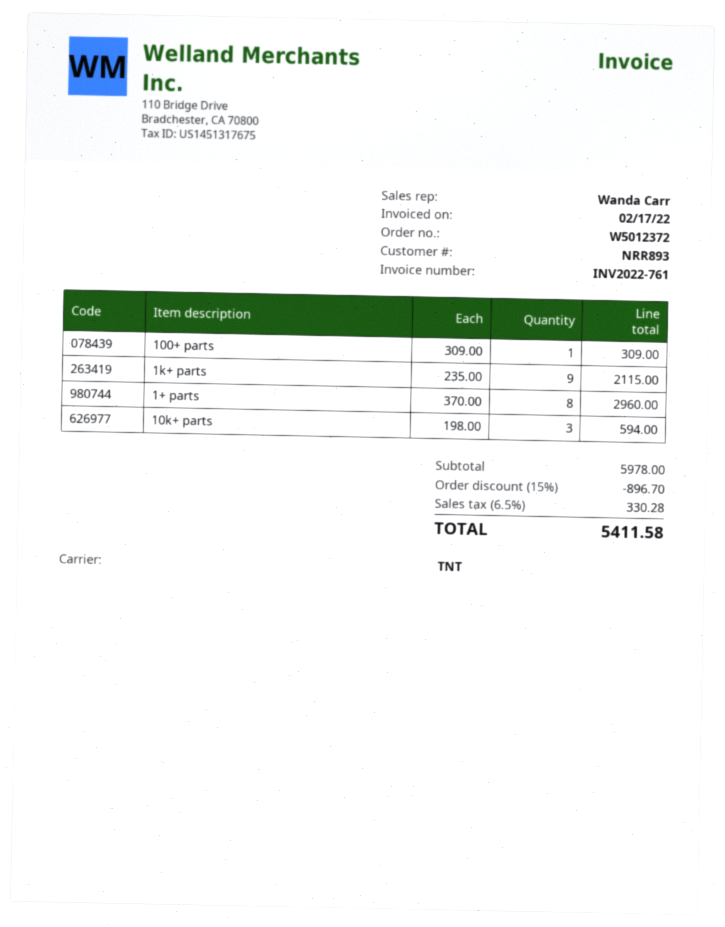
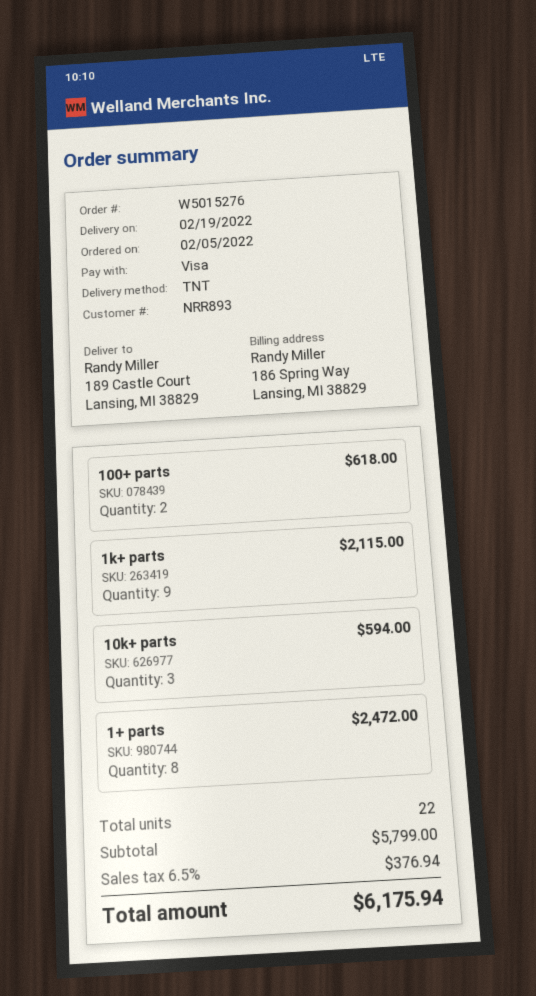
order number: W5012372 -> W5015276
100+ parts: 1 for 309.00 -> 2 for 618.00
1+ parts: 8 for 2960.00 -> 8 for 2472.00
subtotal: 5978.00 -> 5799.00
discount: 15% = 896.70 -> none
tax: 6.5% = 330.28 -> 6.5% = 376.94
total: 5411.58 -> 6175.94

